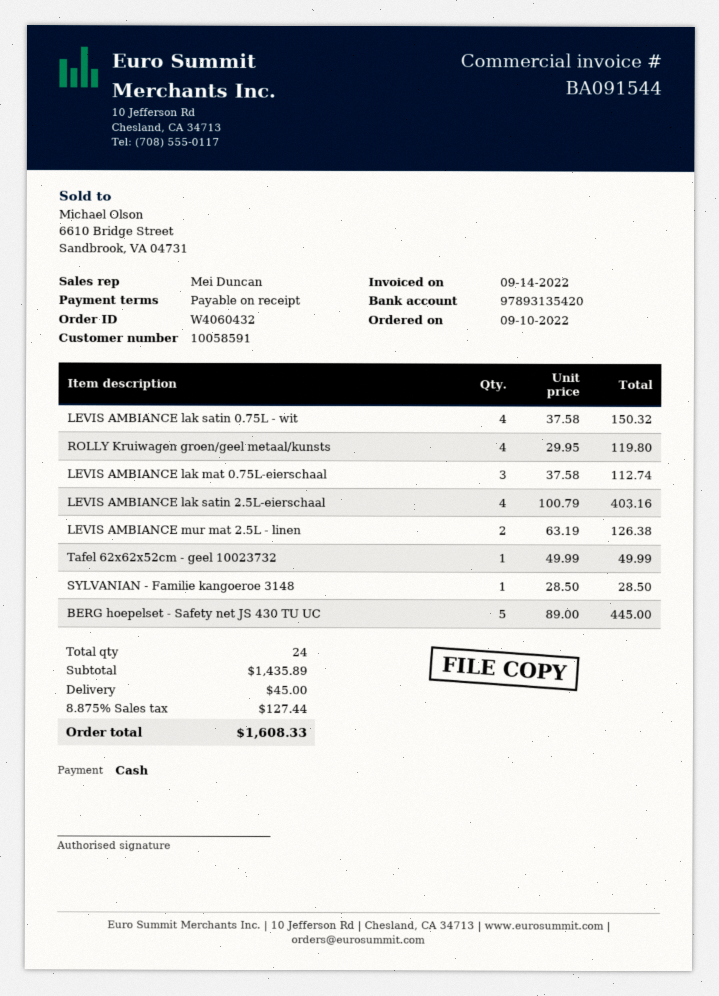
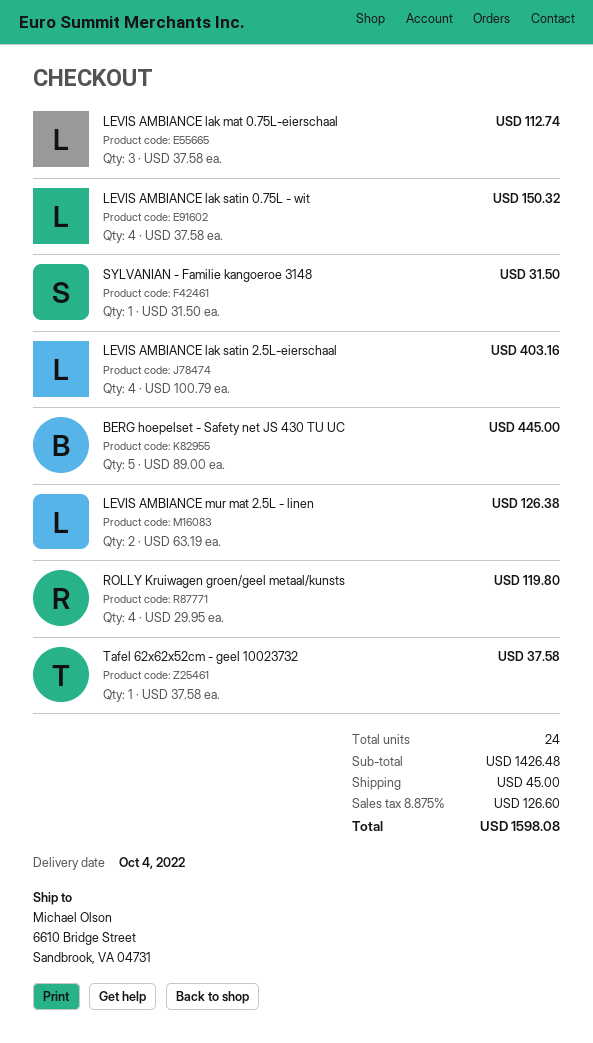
Tafel 62x62x52cm - geel 10023732: 1 x 49.99 = 49.99 -> 1 x 37.58 = 37.58
SYLVANIAN - Familie kangoeroe 3148: 1 x 28.50 = 28.50 -> 1 x 31.50 = 31.50
subtotal: 1435.89 -> 1426.48
tax: 8.875% = 127.44 -> 8.875% = 126.60
total: 1608.33 -> 1598.08

